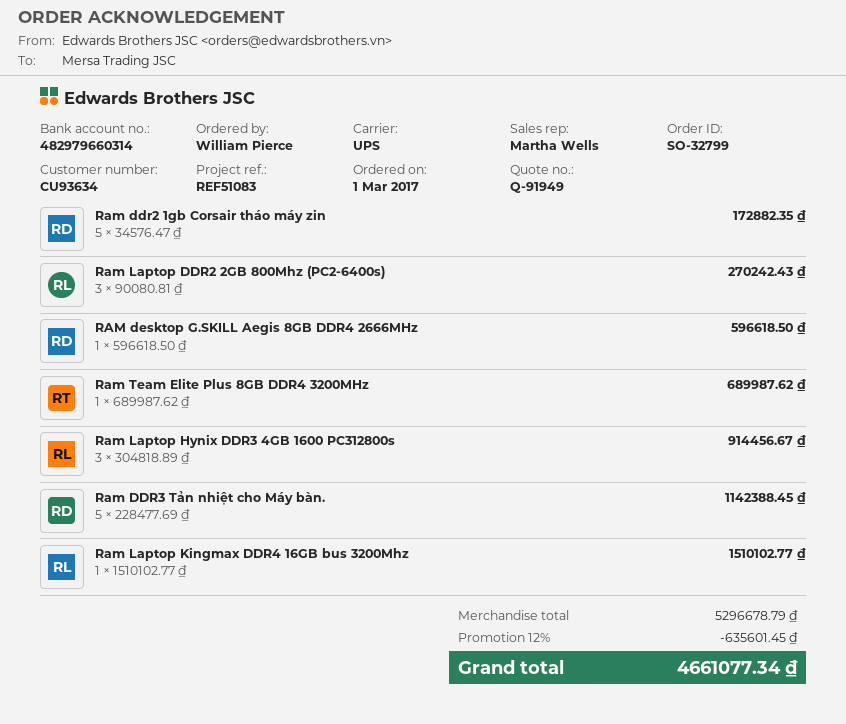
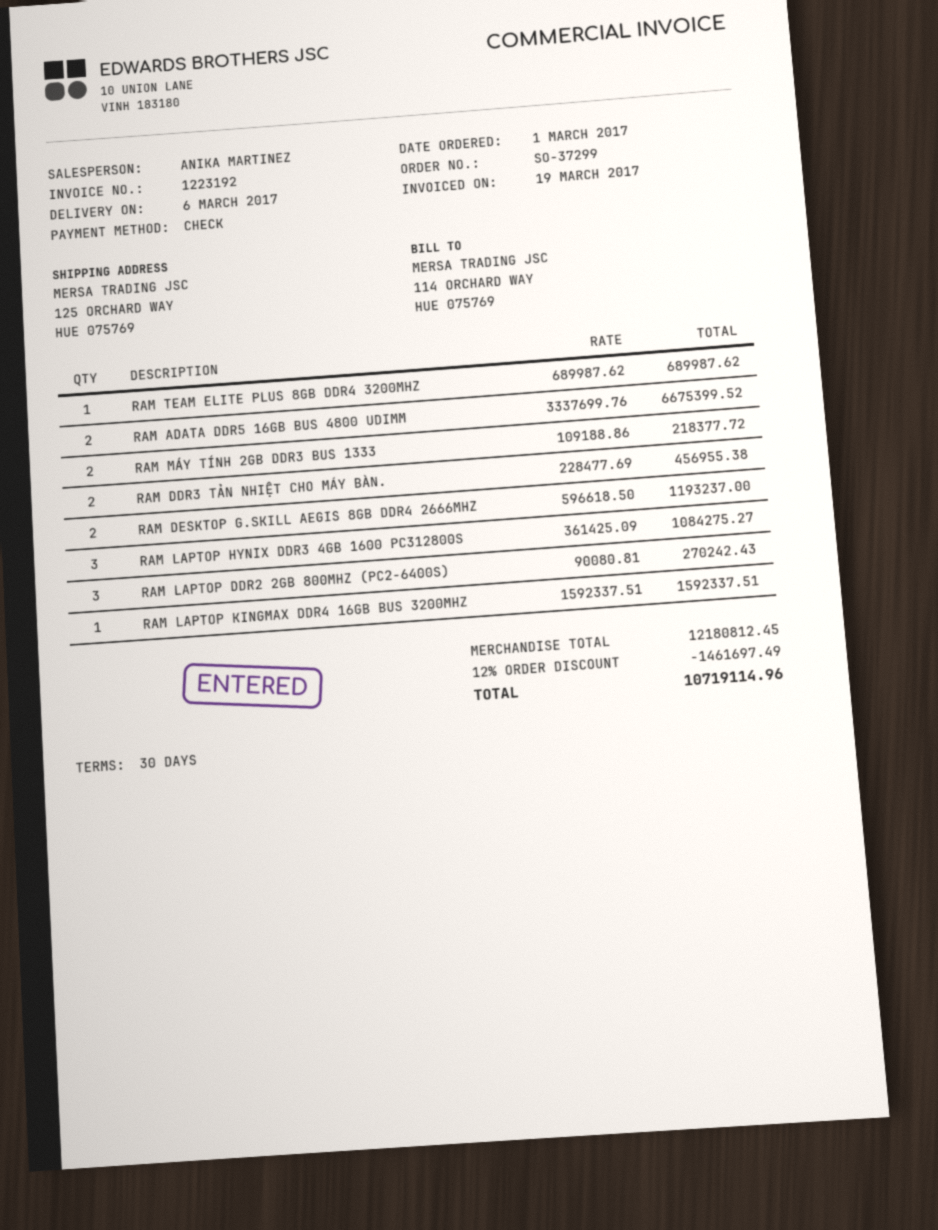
order number: SO-32799 -> SO-37299
sales rep: Martha Wells -> ANIKA MARTINEZ
Ram ddr2 1gb Corsair tháo máy zin: 5 x 34576.47 = 172882.35 -> none
RAM desktop G.SKILL Aegis 8GB DDR4 2666MHz: 1 x 596618.50 = 596618.50 -> 2 x 596618.50 = 1193237.00
Ram Laptop Hynix DDR3 4GB 1600 PC312800s: 3 x 304818.89 = 914456.67 -> 3 x 361425.09 = 1084275.27
Ram DDR3 Tản nhiệt cho Máy bàn.: 5 x 228477.69 = 1142388.45 -> 2 x 228477.69 = 456955.38
Ram Laptop Kingmax DDR4 16GB bus 3200Mhz: 1 x 1510102.77 = 1510102.77 -> 1 x 1592337.51 = 1592337.51
RAM ADATA DDR5 16GB BUS 4800 UDIMM: none -> 2 x 3337699.76 = 6675399.52
RAM MÁY TÍNH 2GB DDR3 BUS 1333: none -> 2 x 109188.86 = 218377.72
subtotal: 5296678.79 -> 12180812.45
discount: 12% = 635601.45 -> 12% = 1461697.49
total: 4661077.34 -> 10719114.96

